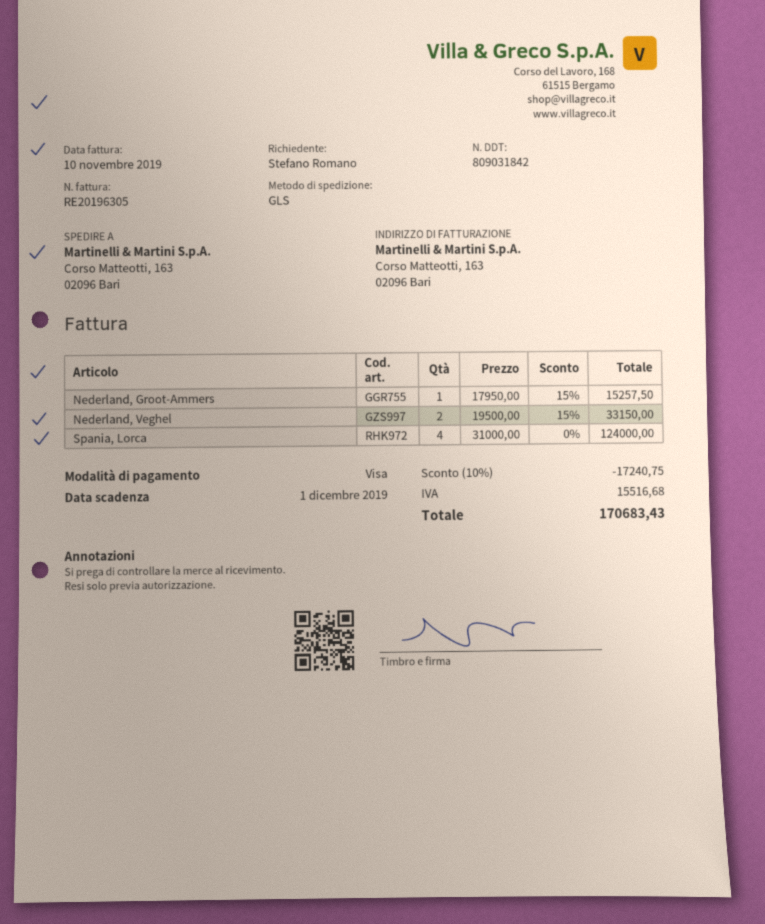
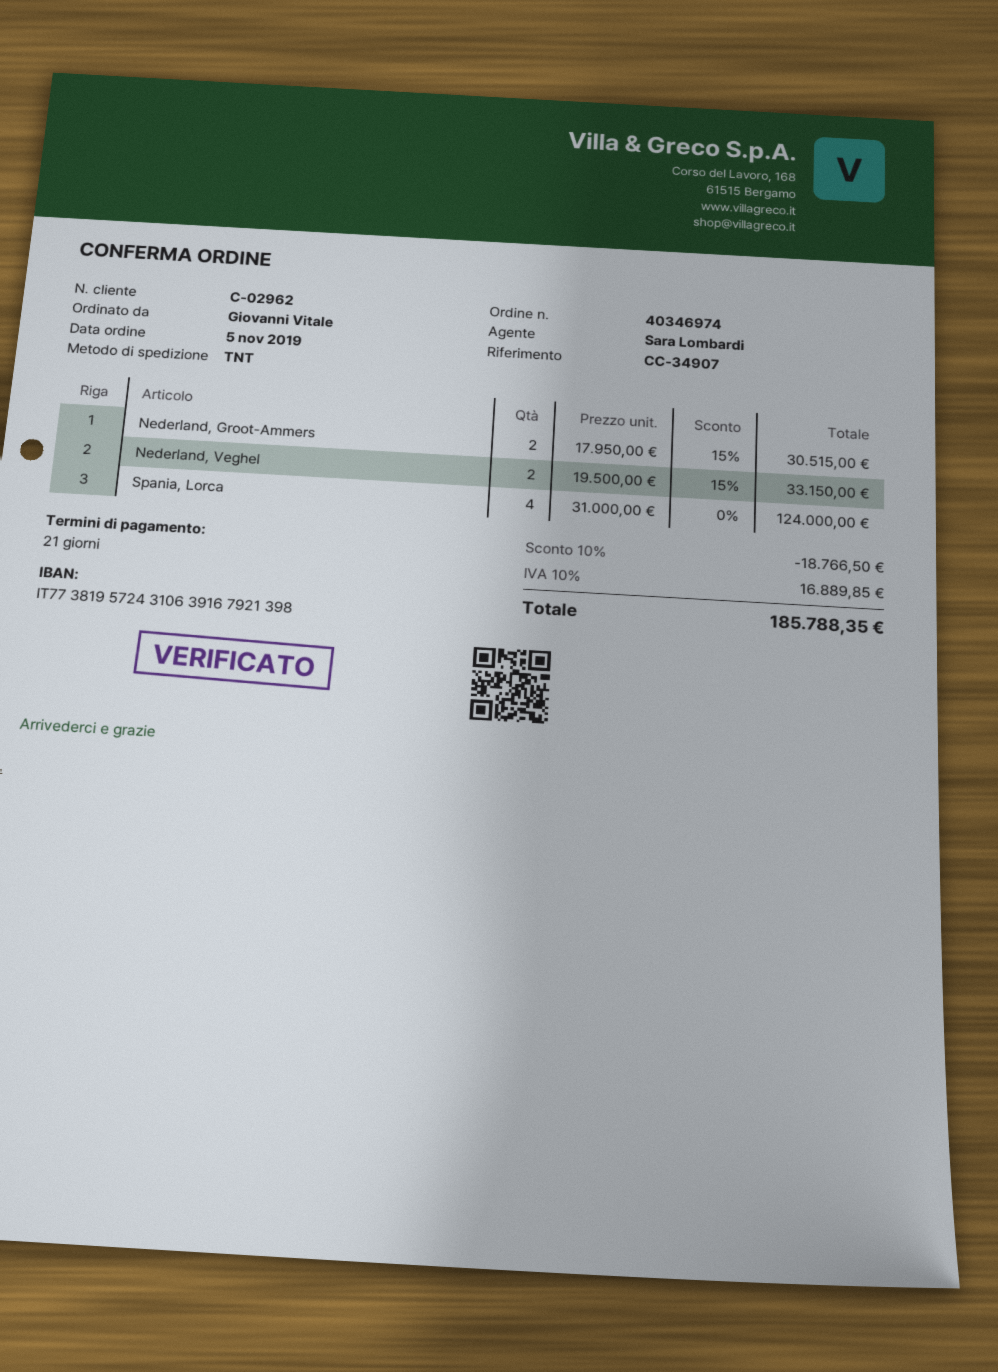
ordered by: Stefano Romano -> Giovanni Vitale
shipping method: GLS -> TNT
Nederland, Groot-Ammers: 1 x 17950.00 - 15% = 15257.50 -> 2 x 17950.00 - 15% = 30515.00
discount: 10% = 17240.75 -> 10% = 18766.50
tax: 15516.68 -> 16889.85
total: 170683.43 -> 185788.35

